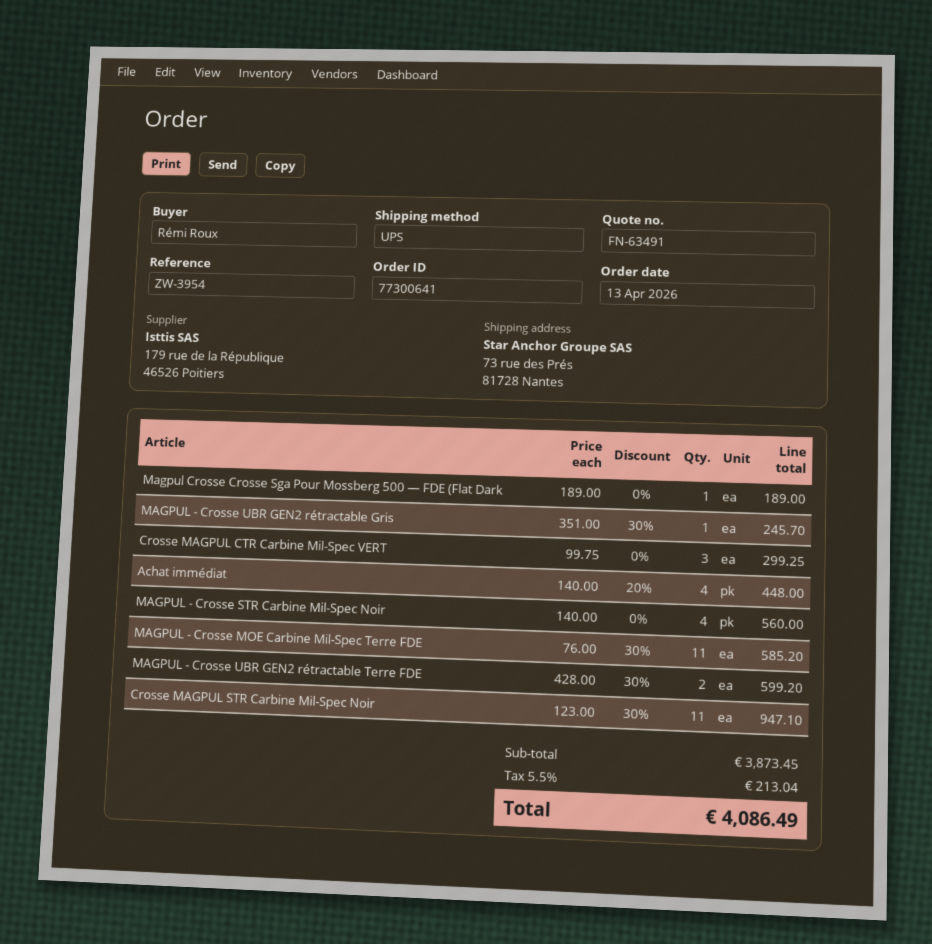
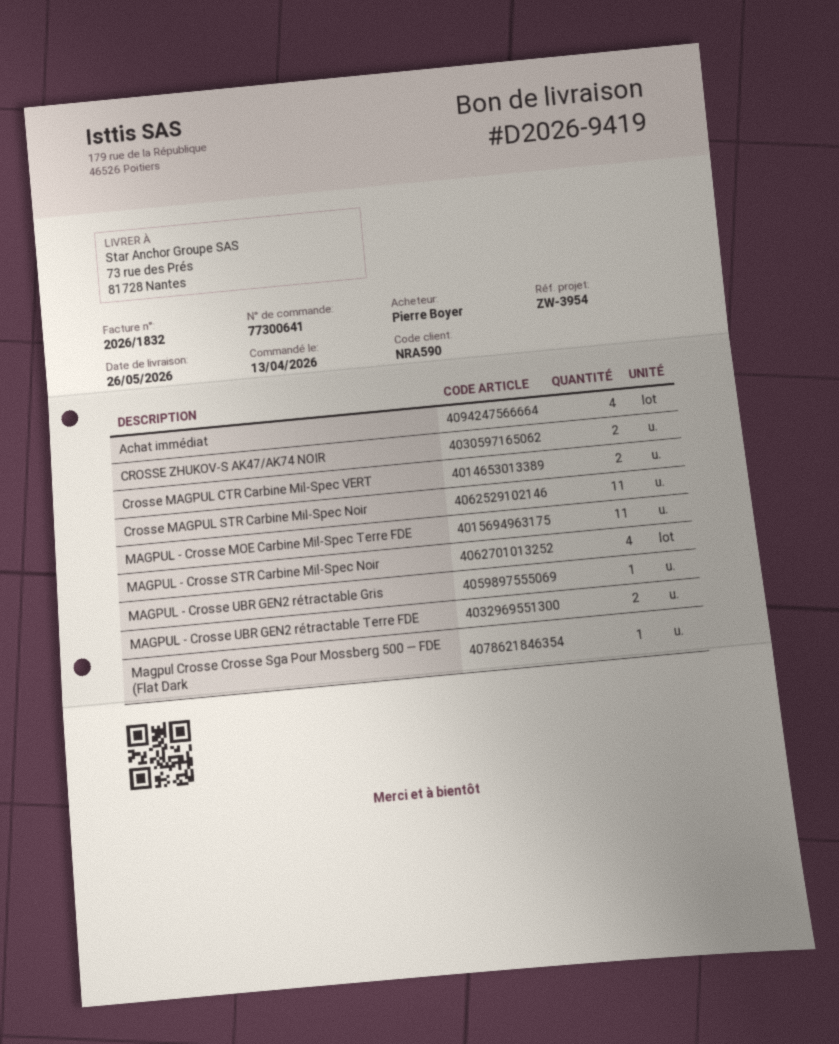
ordered by: Rémi Roux -> Pierre Boyer
Crosse MAGPUL CTR Carbine Mil-Spec VERT: 3 -> 2
CROSSE ZHUKOV-S AK47/AK74 NOIR: none -> 2

